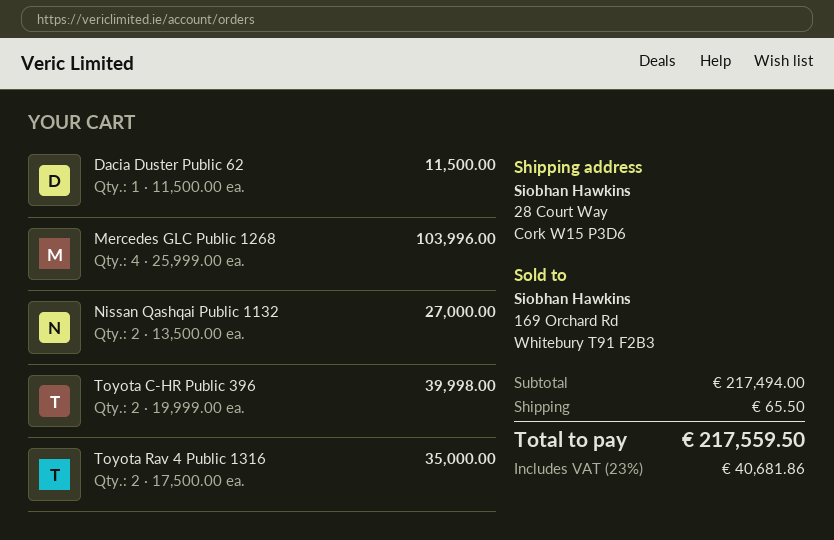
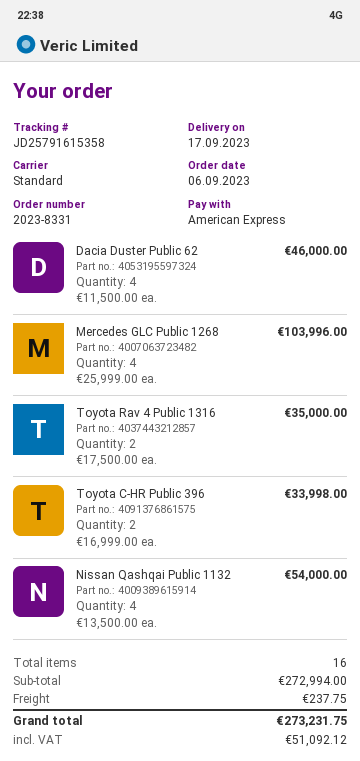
Dacia Duster Public 62: 1 x 11500.00 = 11500.00 -> 4 x 11500.00 = 46000.00
Nissan Qashqai Public 1132: 2 x 13500.00 = 27000.00 -> 4 x 13500.00 = 54000.00
Toyota C-HR Public 396: 2 x 19999.00 = 39998.00 -> 2 x 16999.00 = 33998.00
subtotal: 217494.00 -> 272994.00
shipping: 65.50 -> 237.75
tax: 40681.86 -> 51092.12
total: 217559.50 -> 273231.75

